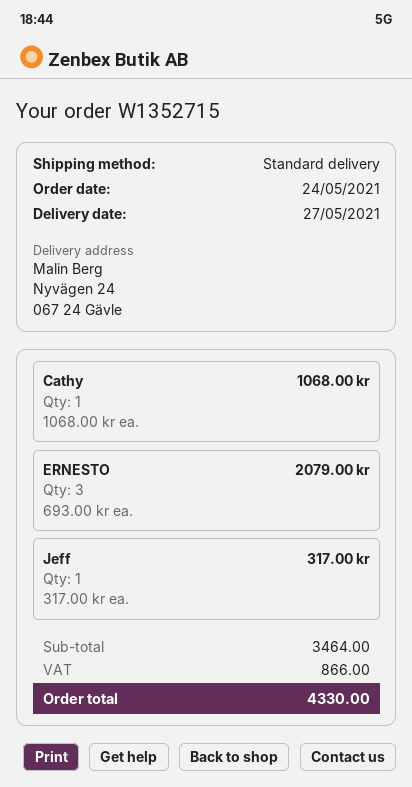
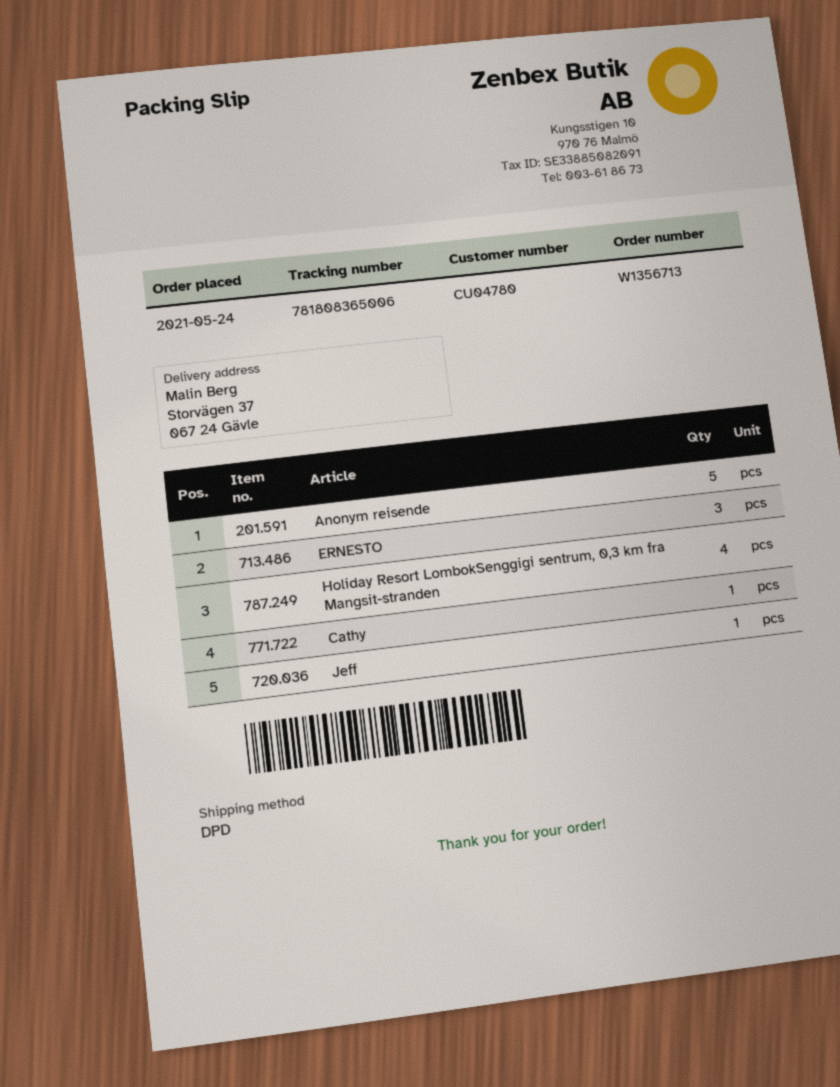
order number: W1352715 -> W1356713
shipping method: standard -> DPD
ship to: Nyvägen 24, 067 24 Gävle -> Storvägen 37, 067 24 Gävle
Anonym reisende: none -> 5
Holiday Resort LombokSenggigi sentrum, 0,3 km fra Mangsit-stranden: none -> 4

